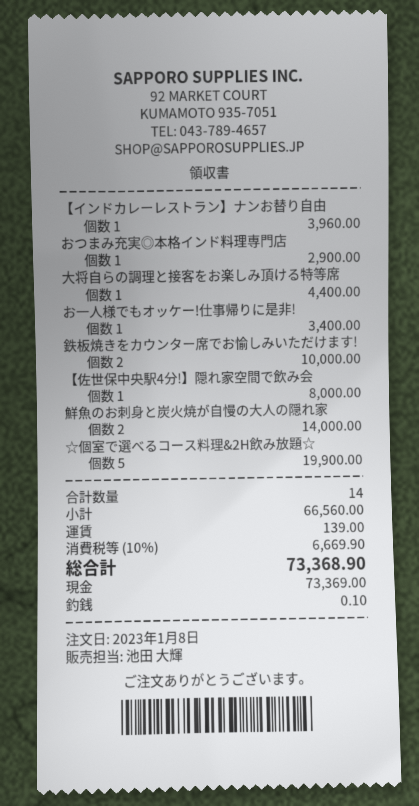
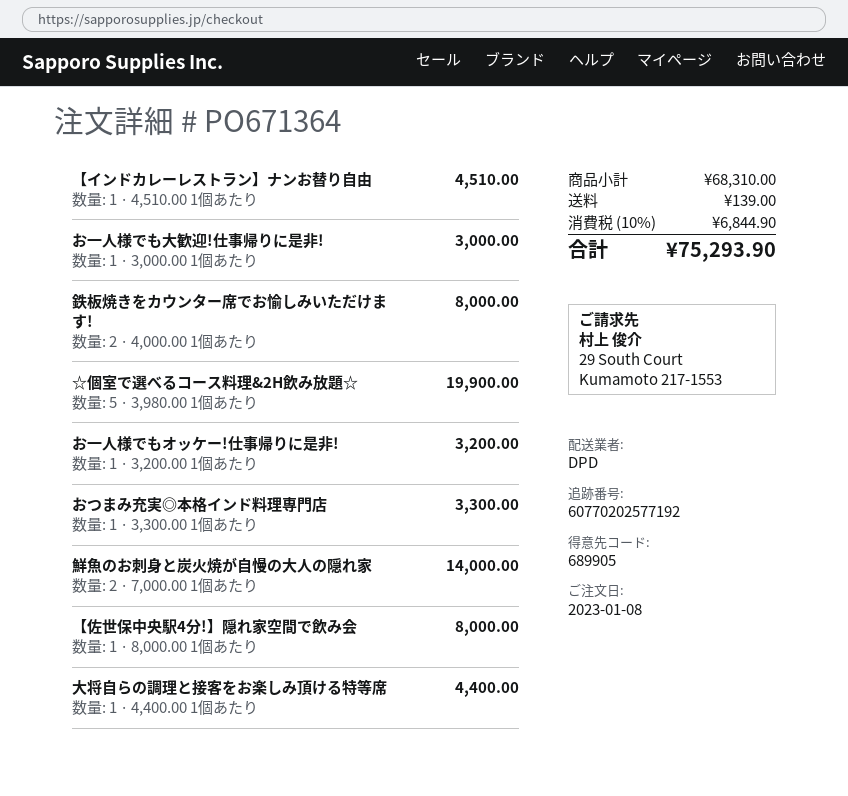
【インドカレーレストラン】ナンお替り自由: 1 for 3960.00 -> 1 for 4510.00
おつまみ充実◎本格インド料理専門店: 1 for 2900.00 -> 1 for 3300.00
お一人様でもオッケー!仕事帰りに是非!: 1 for 3400.00 -> 1 for 3200.00
鉄板焼きをカウンター席でお愉しみいただけます!: 2 for 10000.00 -> 2 for 8000.00
お一人様でも大歓迎!仕事帰りに是非!: none -> 1 for 3000.00
subtotal: 66560.00 -> 68310.00
tax: 10% = 6669.90 -> 10% = 6844.90
total: 73368.90 -> 75293.90

